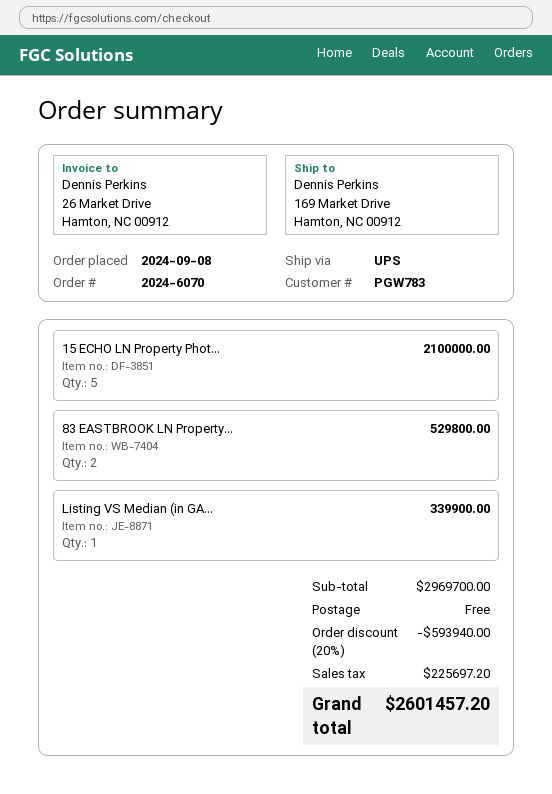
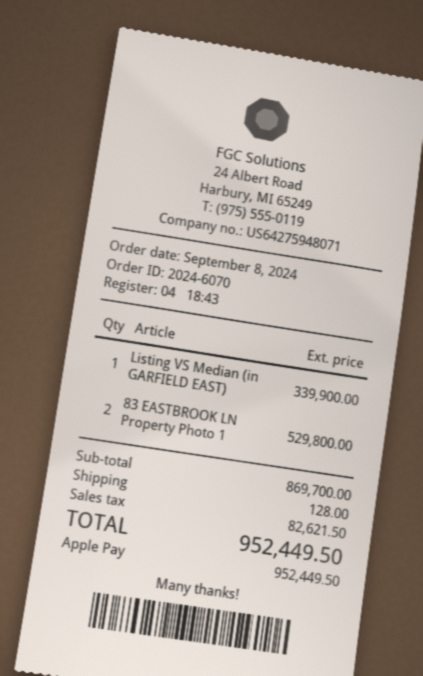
15 ECHO LN Property Phot...: 5 for 2100000.00 -> none
subtotal: 2969700.00 -> 869700.00
discount: 20% = 593940.00 -> none
shipping: 0.00 -> 128.00
tax: 225697.20 -> 82621.50
total: 2601457.20 -> 952449.50

